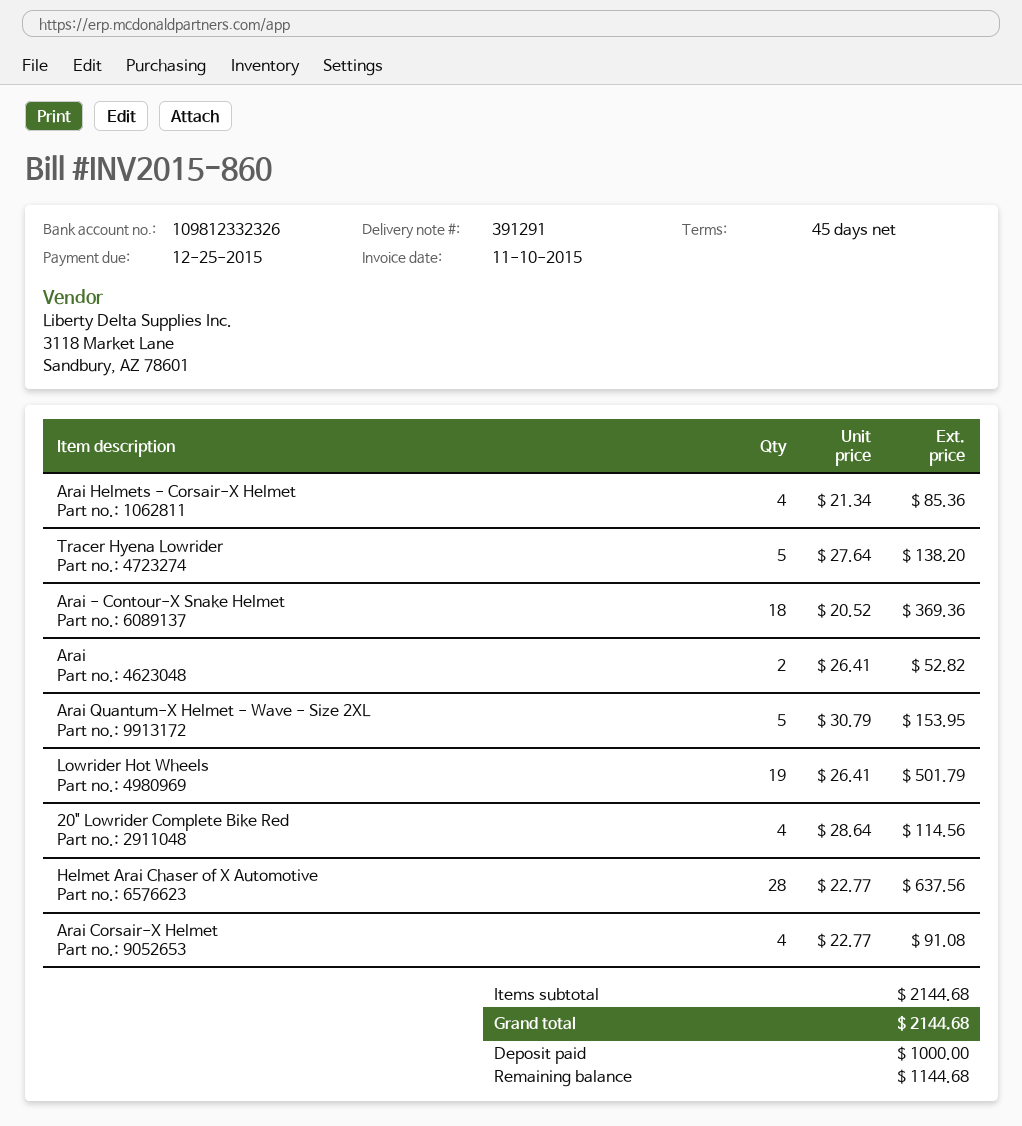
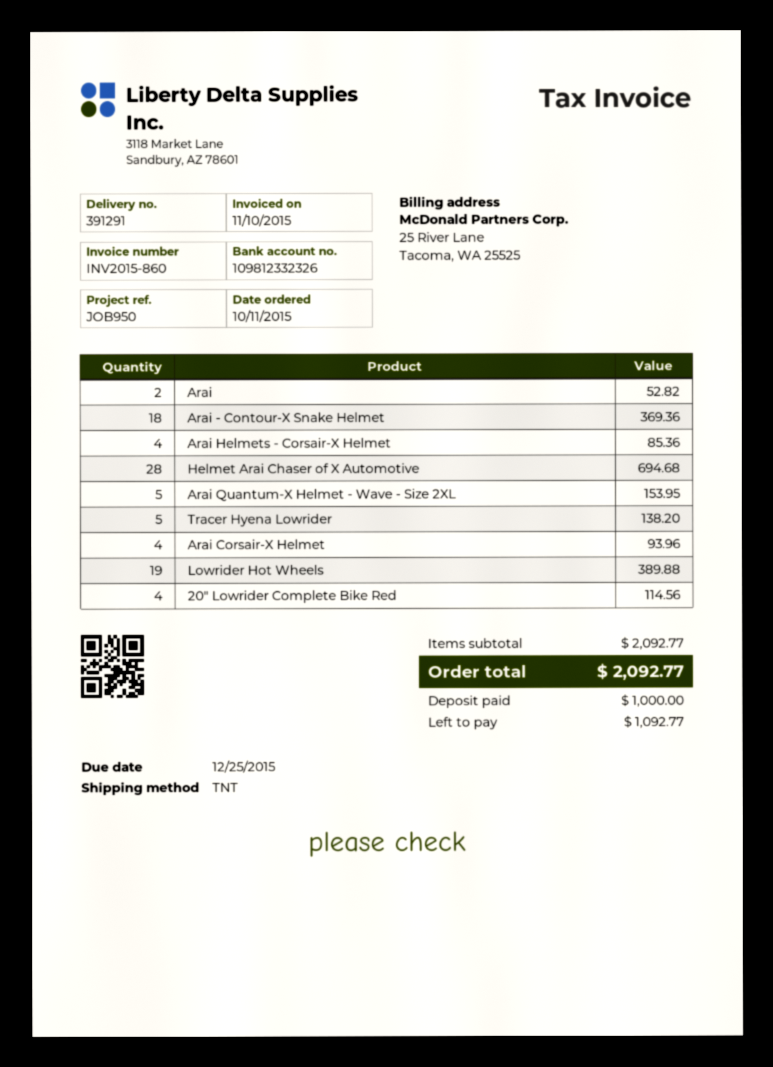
Lowrider Hot Wheels: 19 for 501.79 -> 19 for 389.88
Helmet Arai Chaser of X Automotive: 28 for 637.56 -> 28 for 694.68
Arai Corsair-X Helmet: 4 for 91.08 -> 4 for 93.96
subtotal: 2144.68 -> 2092.77
total: 2144.68 -> 2092.77
balance: 1144.68 -> 1092.77

